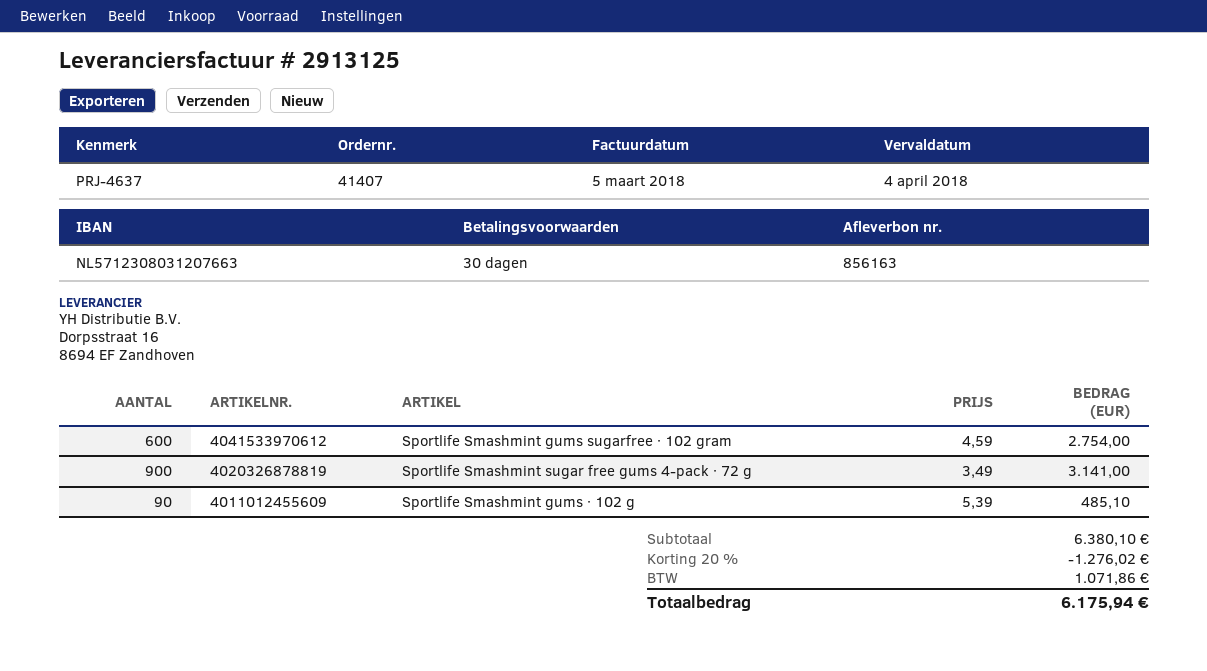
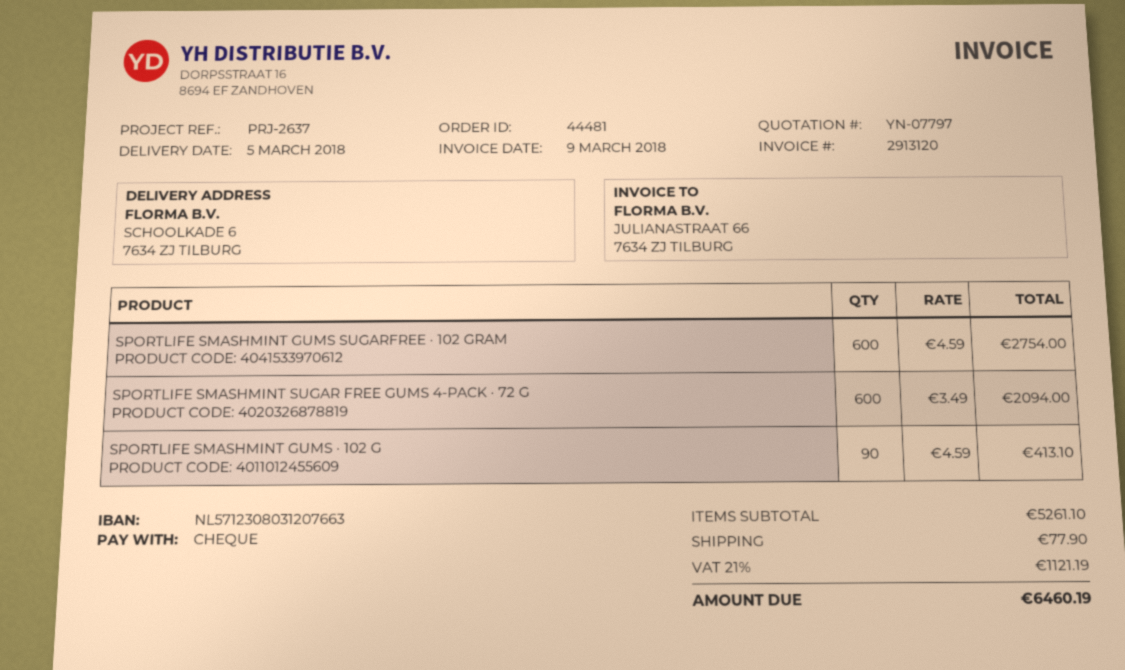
order number: 41407 -> 44481
invoice number: 2913125 -> 2913120
invoice date: 2018-03-05 -> 2018-03-09
reference: PRJ-4637 -> PRJ-2637
Sportlife Smashmint sugar free gums 4-pack · 72 g: 900 x 3.49 = 3141.00 -> 600 x 3.49 = 2094.00
Sportlife Smashmint gums · 102 g: 90 x 5.39 = 485.10 -> 90 x 4.59 = 413.10
subtotal: 6380.10 -> 5261.10
discount: 20% = 1276.02 -> none
shipping: none -> 77.90
tax: 1071.86 -> 1121.19
total: 6175.94 -> 6460.19

